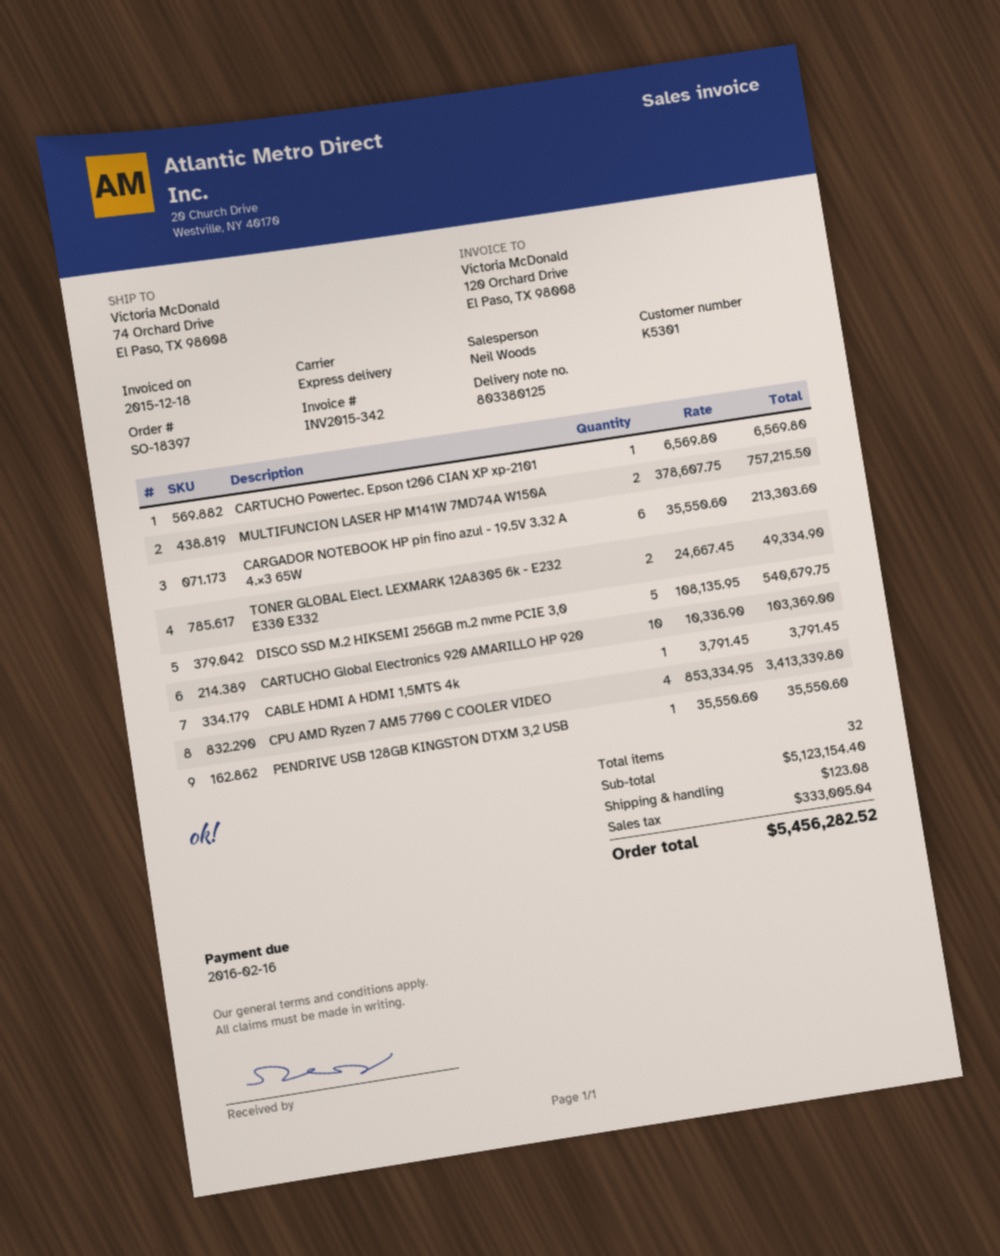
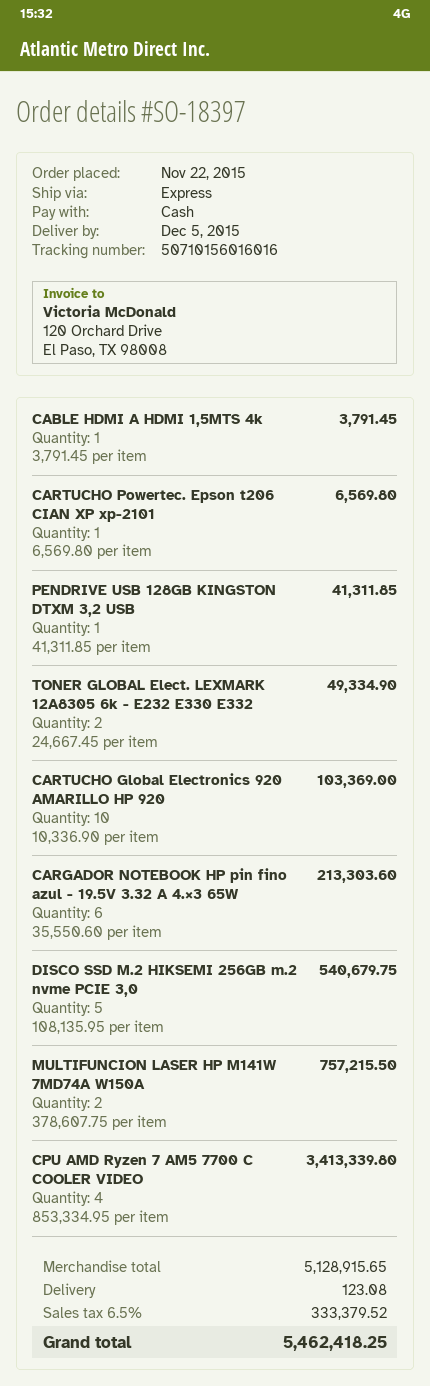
PENDRIVE USB 128GB KINGSTON DTXM 3,2 USB: 1 x 35550.60 = 35550.60 -> 1 x 41311.85 = 41311.85
subtotal: 5123154.40 -> 5128915.65
tax: 333005.04 -> 333379.52
total: 5456282.52 -> 5462418.25

